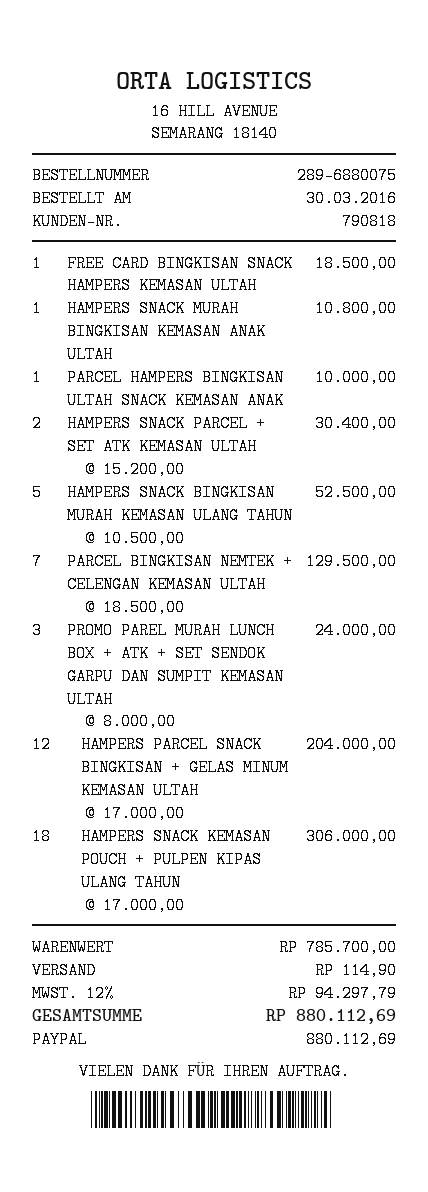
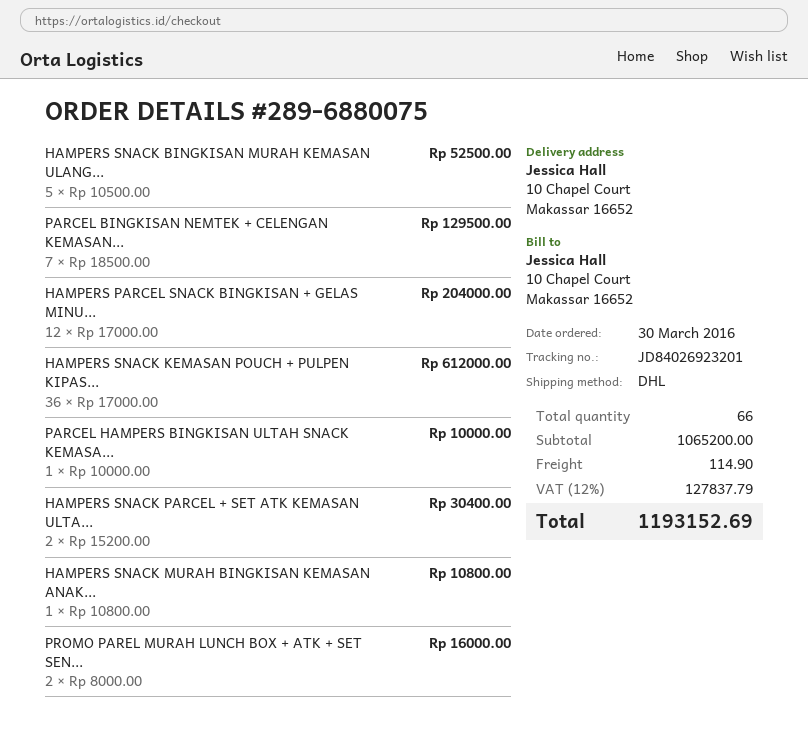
FREE CARD BINGKISAN SNACK HAMPERS KEMASAN ULTAH: 1 x 18500.00 = 18500.00 -> none
PROMO PAREL MURAH LUNCH BOX + ATK + SET SENDOK GARPU DAN SUMPIT KEMASAN ULTAH: 3 x 8000.00 = 24000.00 -> 2 x 8000.00 = 16000.00
HAMPERS SNACK KEMASAN POUCH + PULPEN KIPAS ULANG TAHUN: 18 x 17000.00 = 306000.00 -> 36 x 17000.00 = 612000.00
subtotal: 785700.00 -> 1065200.00
tax: 12% = 94297.79 -> 12% = 127837.79
total: 880112.69 -> 1193152.69

